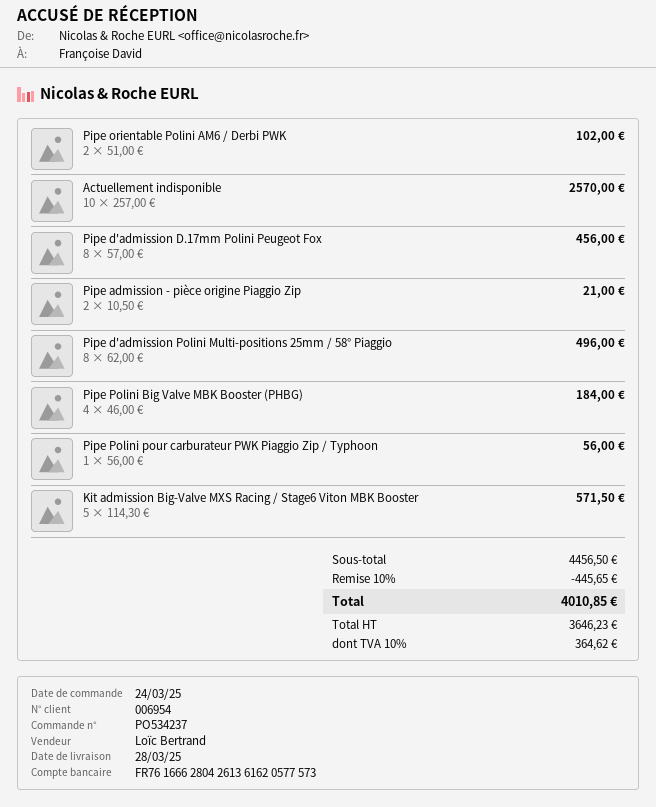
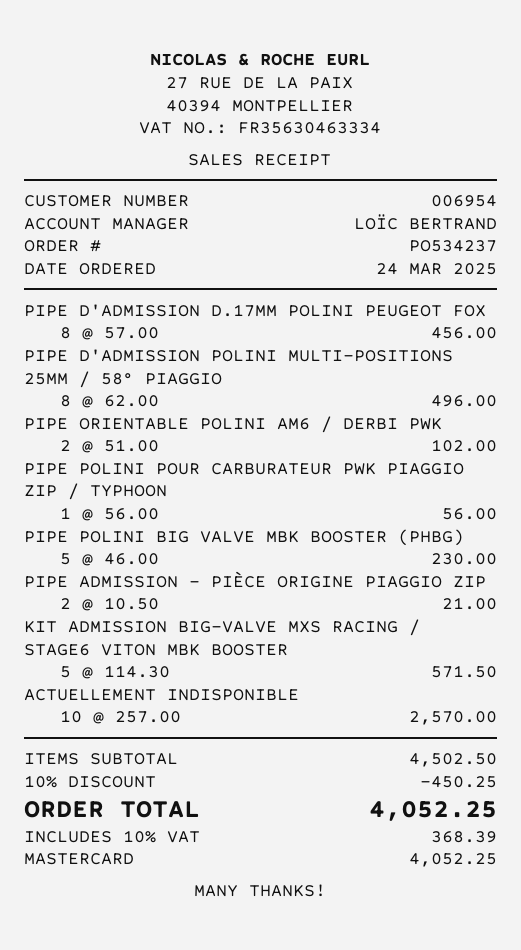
Pipe Polini Big Valve MBK Booster (PHBG): 4 x 46.00 = 184.00 -> 5 x 46.00 = 230.00
subtotal: 4456.50 -> 4502.50
discount: 10% = 445.65 -> 10% = 450.25
tax: 10% = 364.62 -> 10% = 368.39
total: 4010.85 -> 4052.25

